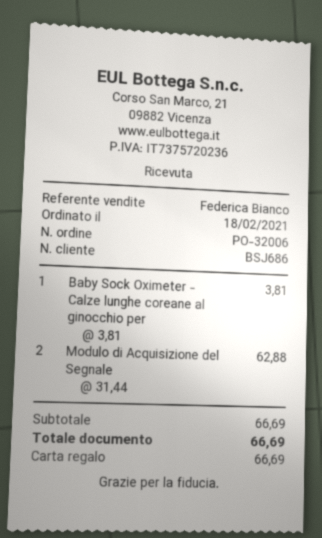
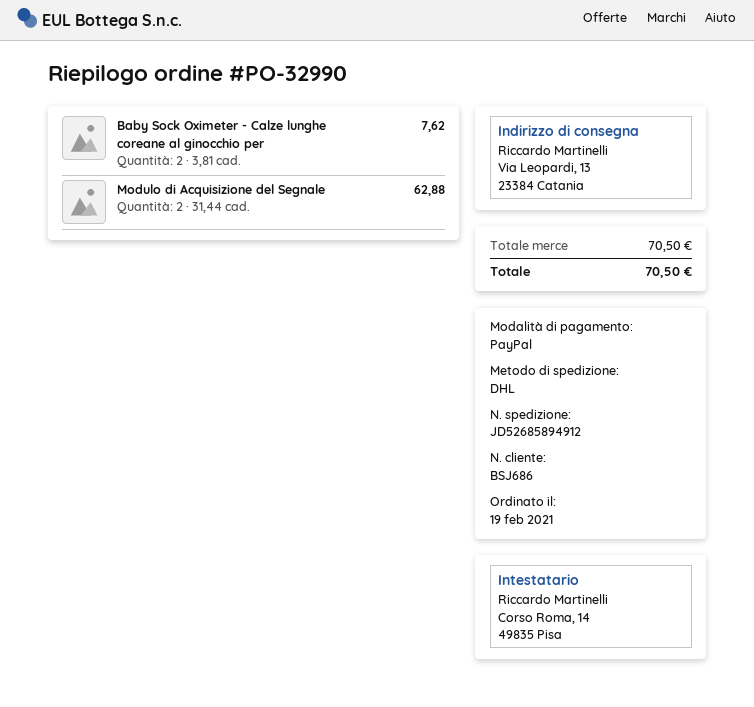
order number: PO-32006 -> PO-32990
order date: 2021-02-18 -> 2021-02-19
payment method: gift card -> PayPal
Baby Sock Oximeter - Calze lunghe coreane al ginocchio per: 1 x 3.81 = 3.81 -> 2 x 3.81 = 7.62
subtotal: 66.69 -> 70.50
total: 66.69 -> 70.50

